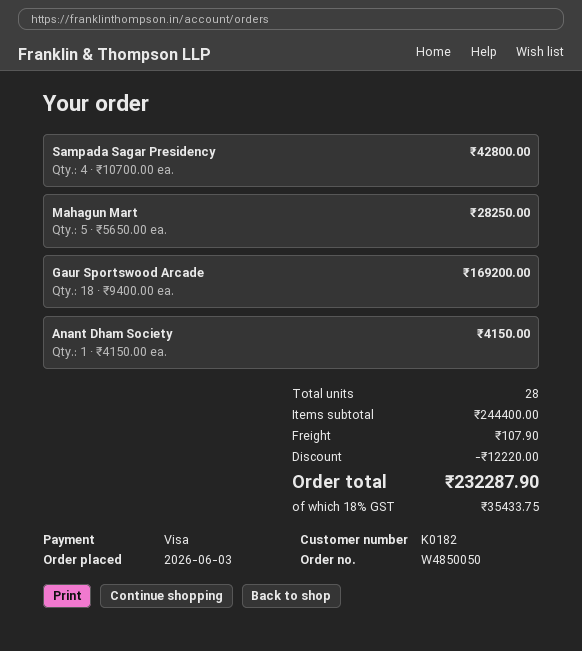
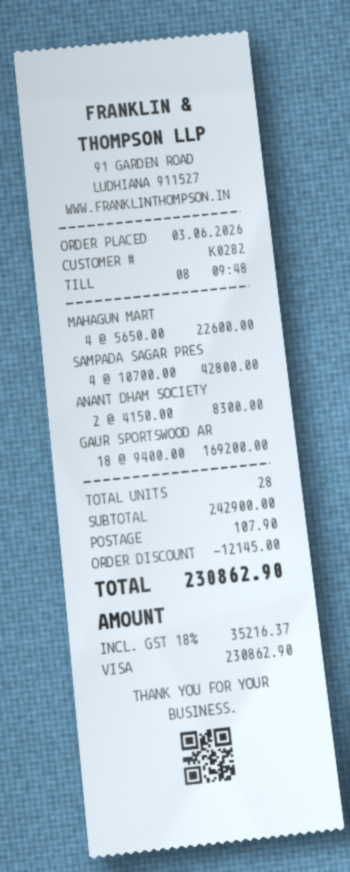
customer number: K0182 -> K0282
Mahagun Mart: 5 x 5650.00 = 28250.00 -> 4 x 5650.00 = 22600.00
Anant Dham Society: 1 x 4150.00 = 4150.00 -> 2 x 4150.00 = 8300.00
subtotal: 244400.00 -> 242900.00
discount: 12220.00 -> 12145.00
tax: 18% = 35433.75 -> 18% = 35216.37
total: 232287.90 -> 230862.90

